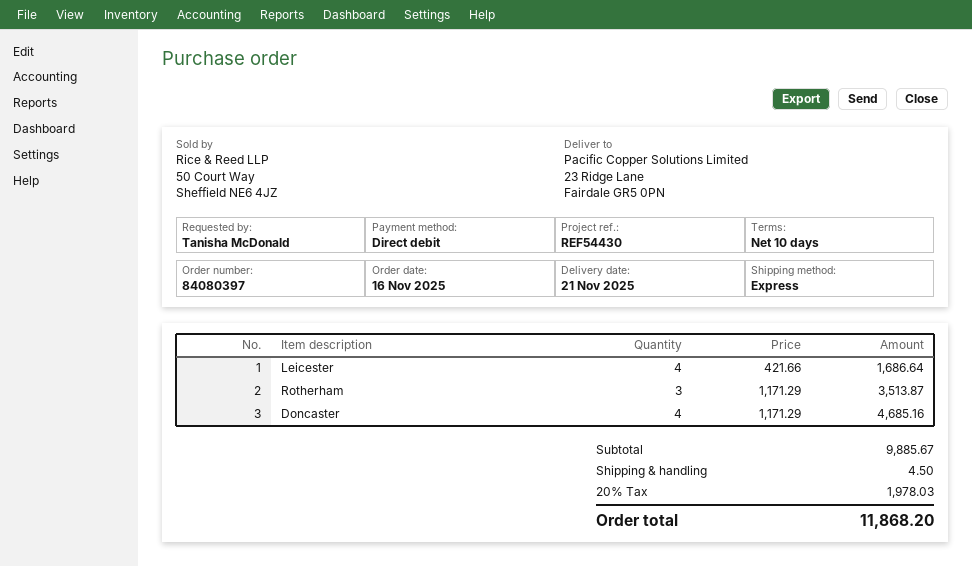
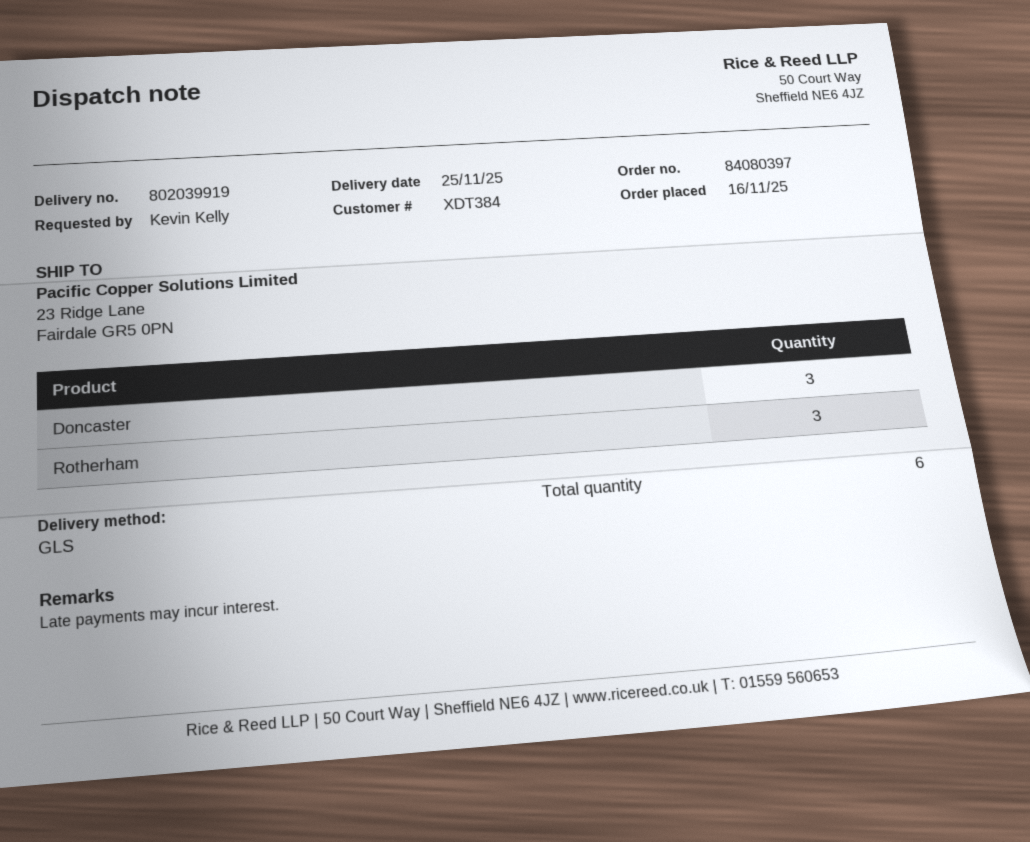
delivery date: 2025-11-21 -> 2025-11-25
ordered by: Tanisha McDonald -> Kevin Kelly
shipping method: express -> GLS
Leicester: 4 -> none
Doncaster: 4 -> 3

